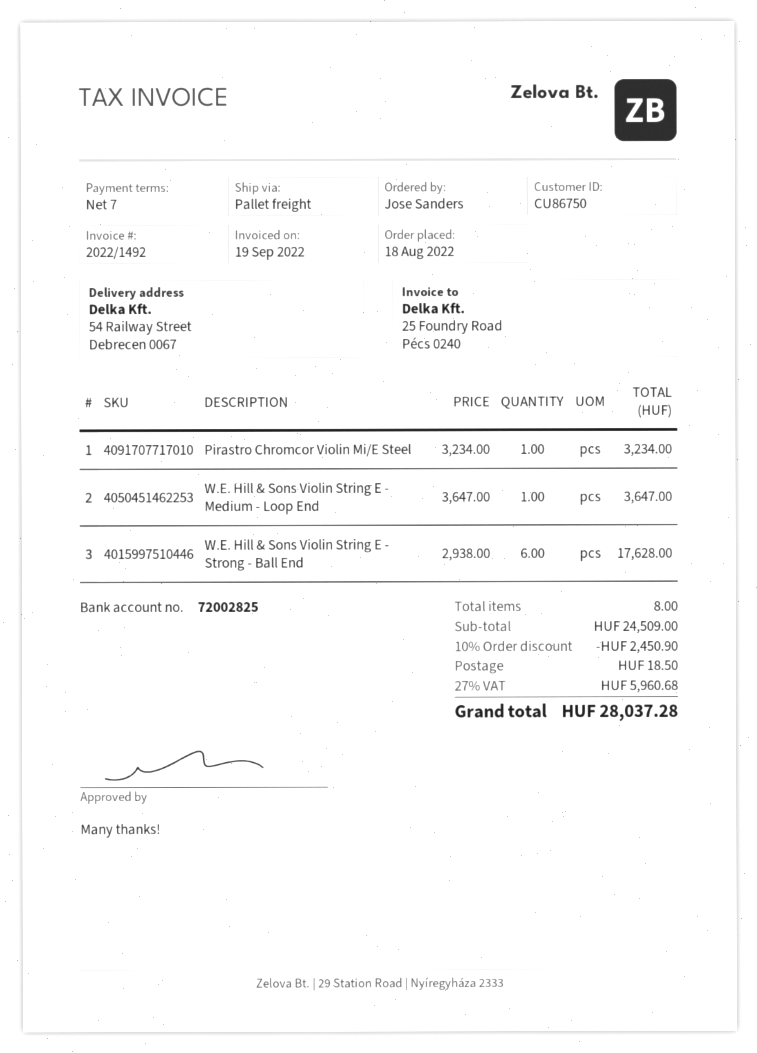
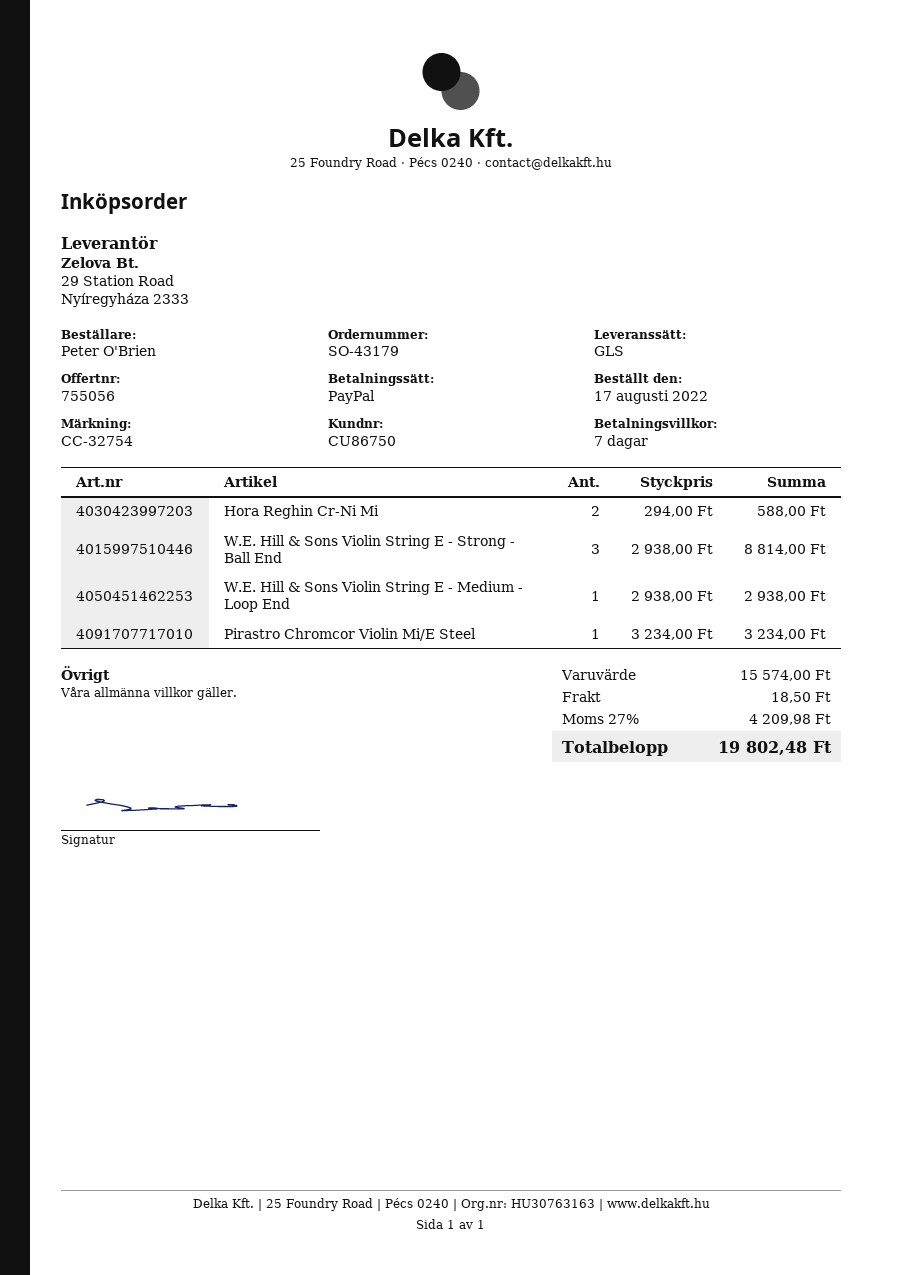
order date: 2022-08-18 -> 2022-08-17
ordered by: Jose Sanders -> Peter O'Brien
shipping method: pallet freight -> GLS
W.E. Hill & Sons Violin String E - Medium - Loop End: 1 x 3647.00 = 3647.00 -> 1 x 2938.00 = 2938.00
W.E. Hill & Sons Violin String E - Strong - Ball End: 6 x 2938.00 = 17628.00 -> 3 x 2938.00 = 8814.00
Hora Reghin Cr-Ni Mi: none -> 2 x 294.00 = 588.00
subtotal: 24509.00 -> 15574.00
discount: 10% = 2450.90 -> none
tax: 27% = 5960.68 -> 27% = 4209.98
total: 28037.28 -> 19802.48

